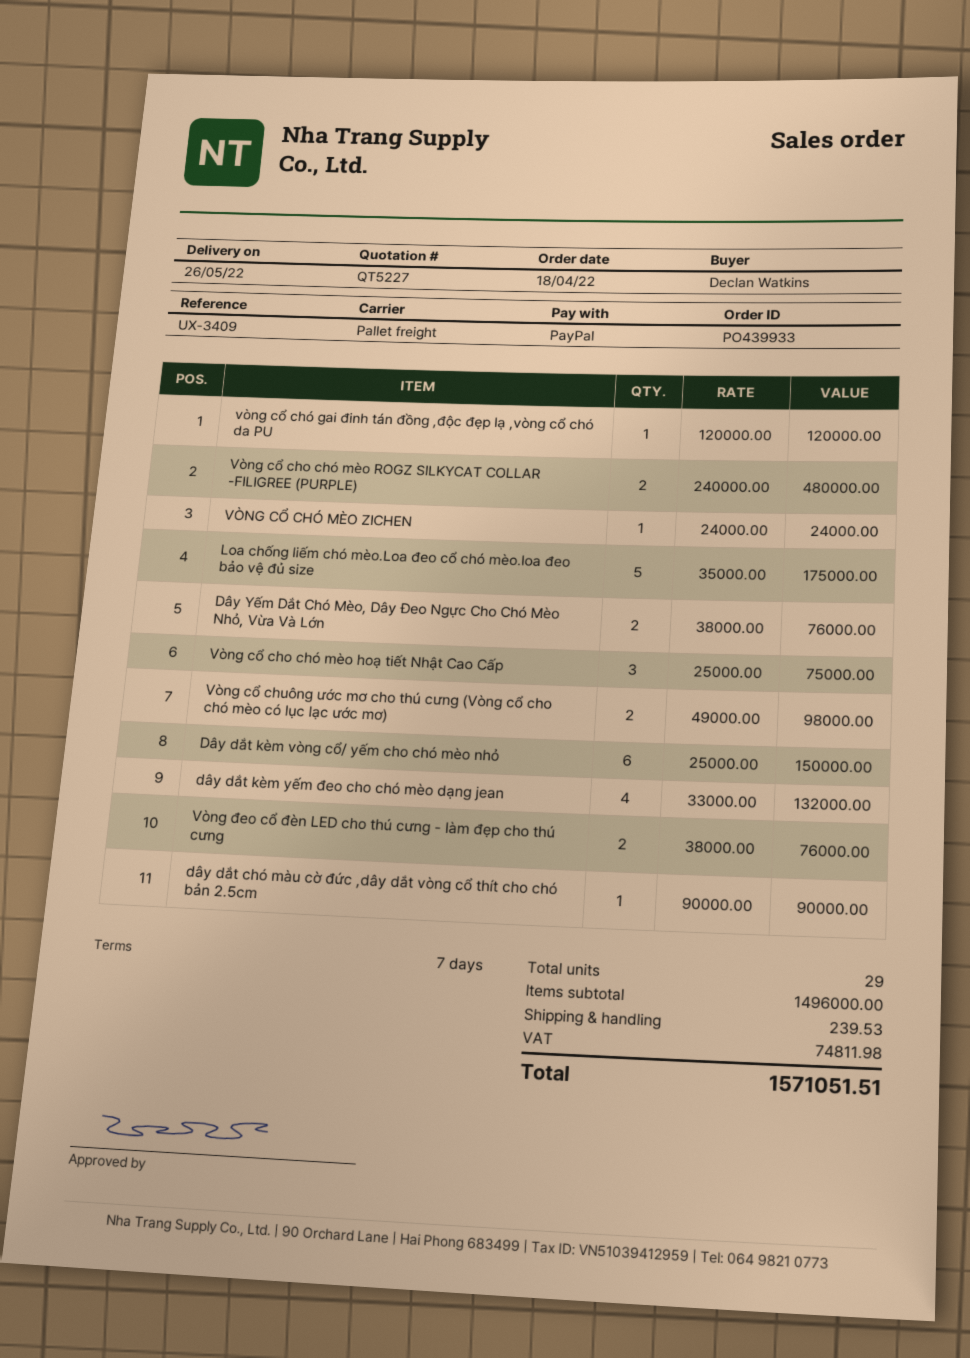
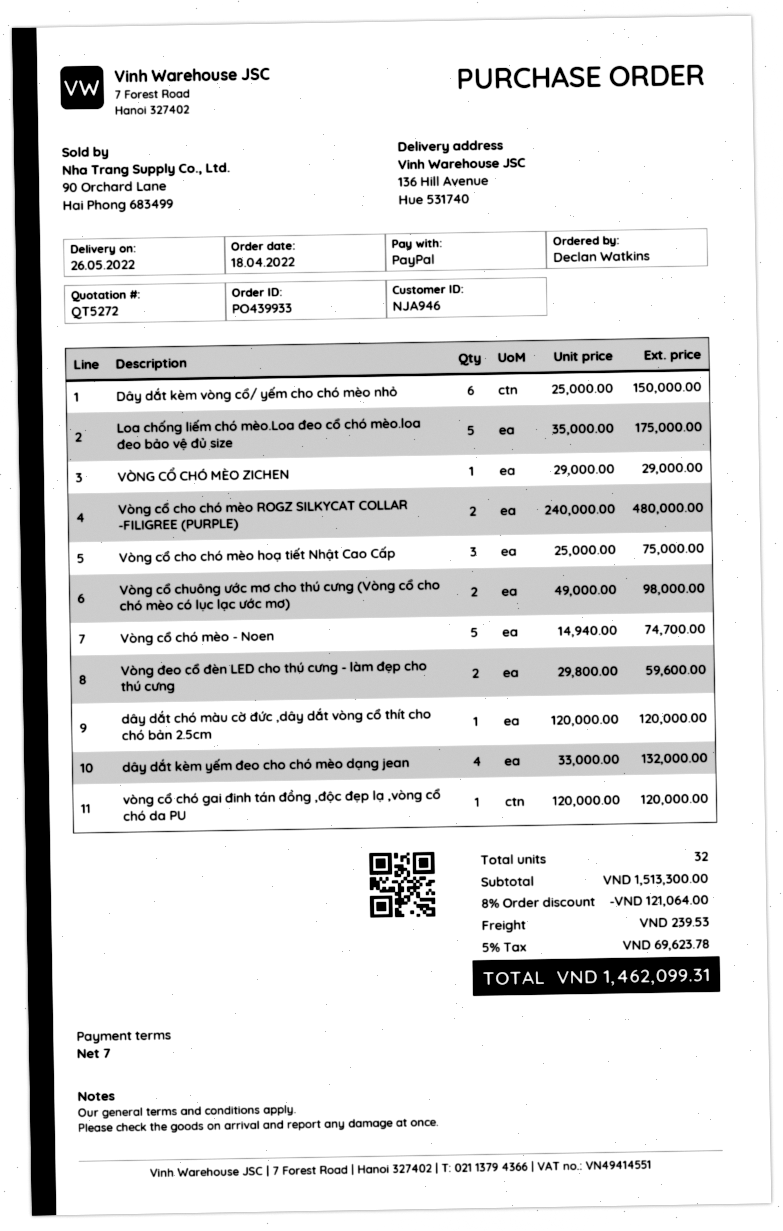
quote number: QT5227 -> QT5272
VÒNG CỔ CHÓ MÈO ZICHEN: 1 x 24000.00 = 24000.00 -> 1 x 29000.00 = 29000.00
Dây Yếm Dắt Chó Mèo, Dây Đeo Ngực Cho Chó Mèo Nhỏ, Vừa Và Lớn: 2 x 38000.00 = 76000.00 -> none
Vòng đeo cổ đèn LED cho thú cưng - làm đẹp cho thú cưng: 2 x 38000.00 = 76000.00 -> 2 x 29800.00 = 59600.00
dây dắt chó màu cờ đức ,dây dắt vòng cổ thít cho chó bản 2.5cm: 1 x 90000.00 = 90000.00 -> 1 x 120000.00 = 120000.00
Vòng cổ chó mèo - Noen: none -> 5 x 14940.00 = 74700.00
total quantity: 29 -> 32
subtotal: 1496000.00 -> 1513300.00
discount: none -> 8% = 121064.00
tax: 74811.98 -> 69623.78
total: 1571051.51 -> 1462099.31

